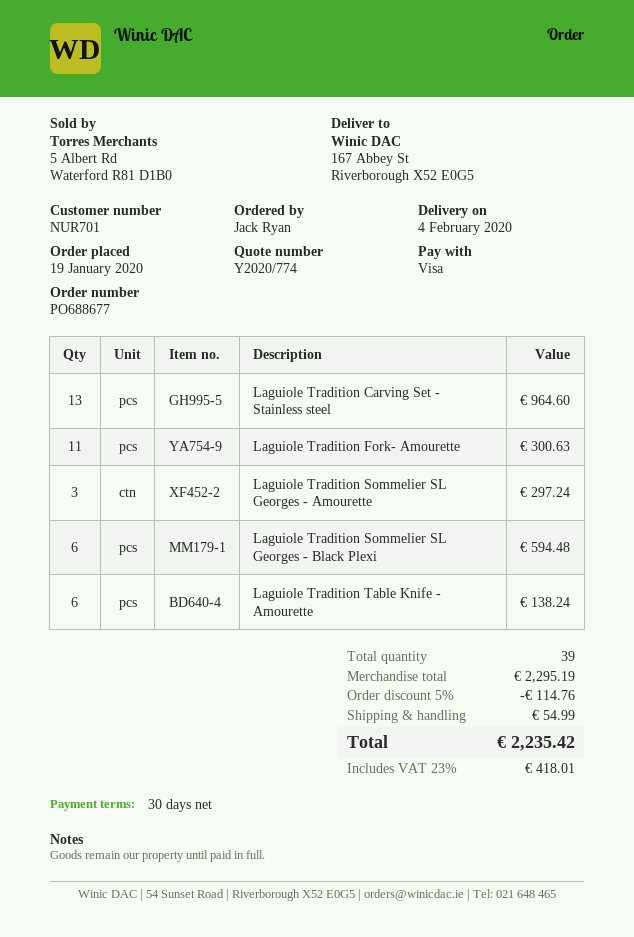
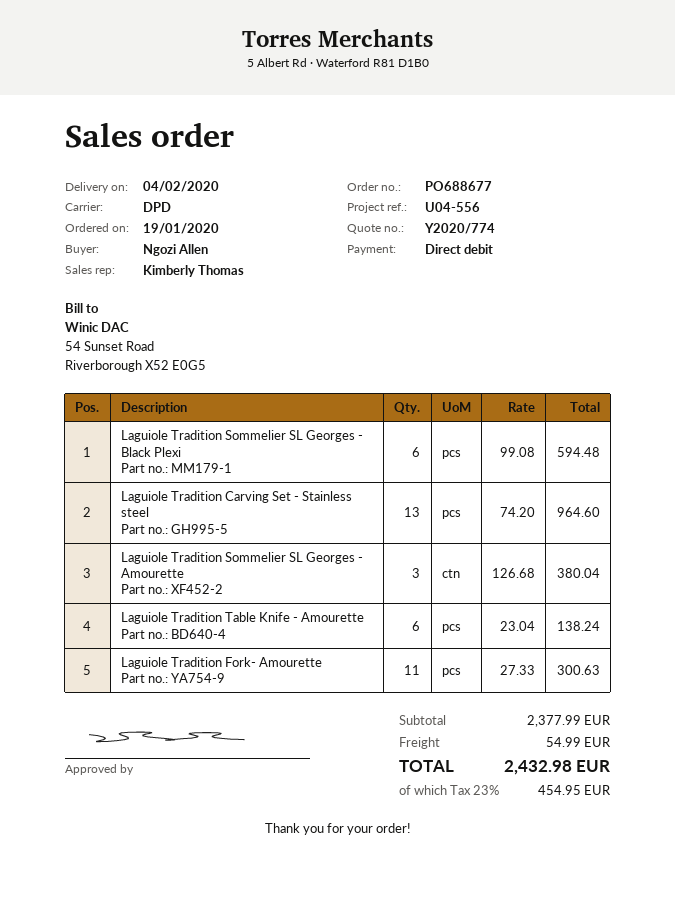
ordered by: Jack Ryan -> Ngozi Allen
payment method: Visa -> direct debit
Laguiole Tradition Sommelier SL Georges - Amourette: 3 for 297.24 -> 3 for 380.04
subtotal: 2295.19 -> 2377.99
discount: 5% = 114.76 -> none
tax: 23% = 418.01 -> 23% = 454.95
total: 2235.42 -> 2432.98

